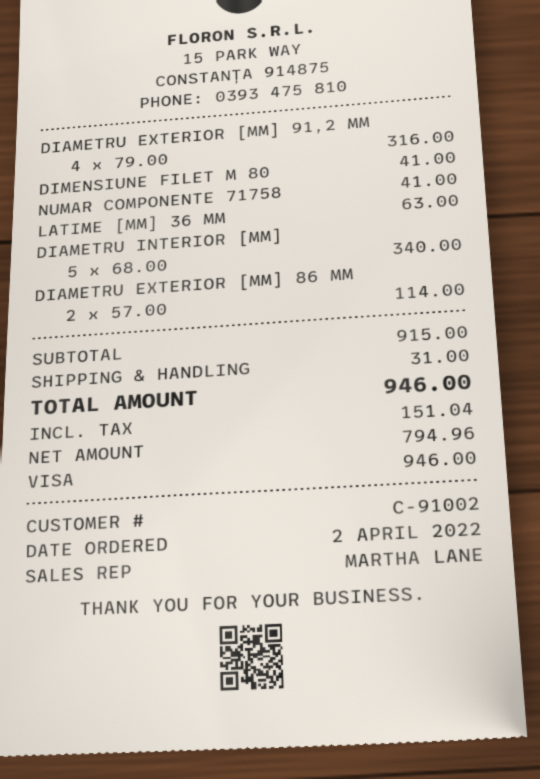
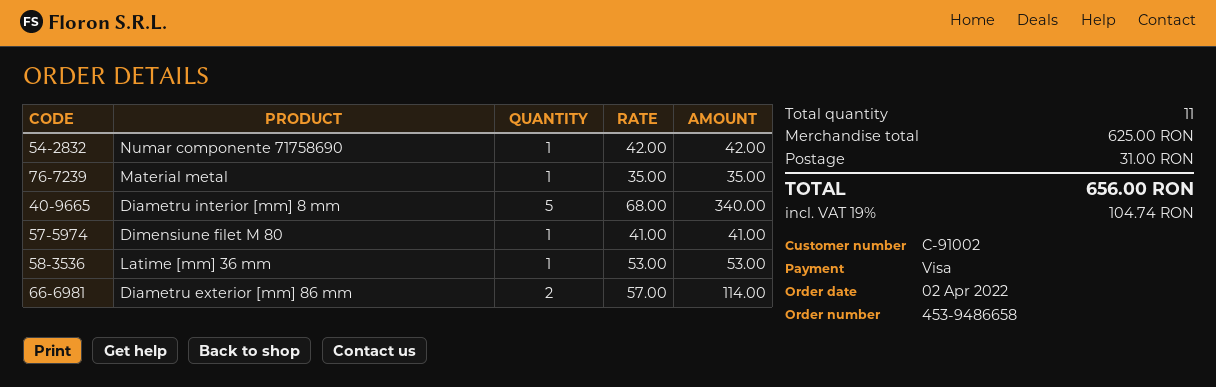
DIAMETRU EXTERIOR [MM] 91,2 MM: 4 x 79.00 = 316.00 -> none
NUMAR COMPONENTE 71758: 1 x 41.00 = 41.00 -> 1 x 42.00 = 42.00
LATIME [MM] 36 MM: 1 x 63.00 = 63.00 -> 1 x 53.00 = 53.00
Material metal: none -> 1 x 35.00 = 35.00
subtotal: 915.00 -> 625.00
tax: 151.04 -> 104.74
total: 946.00 -> 656.00

